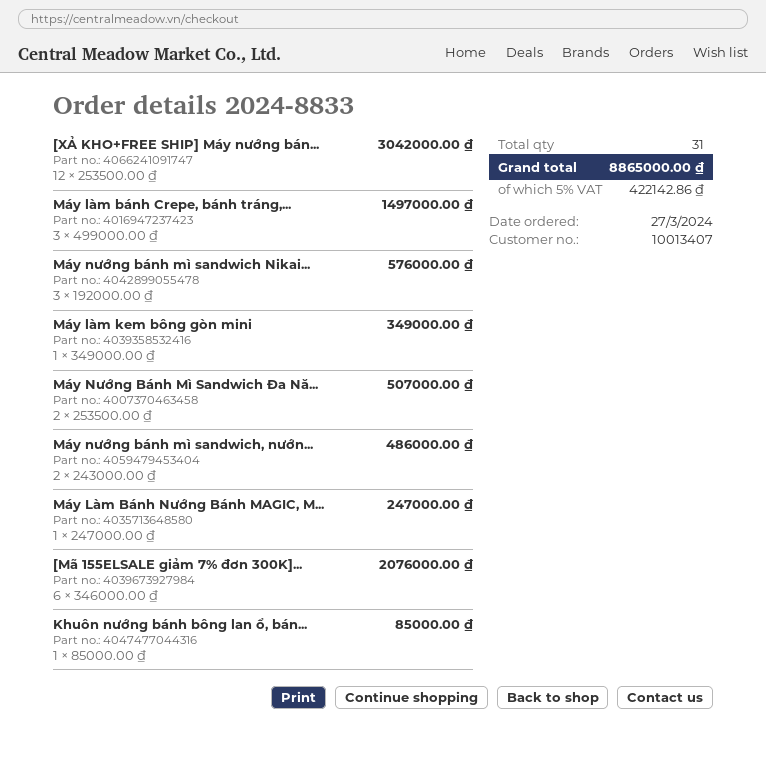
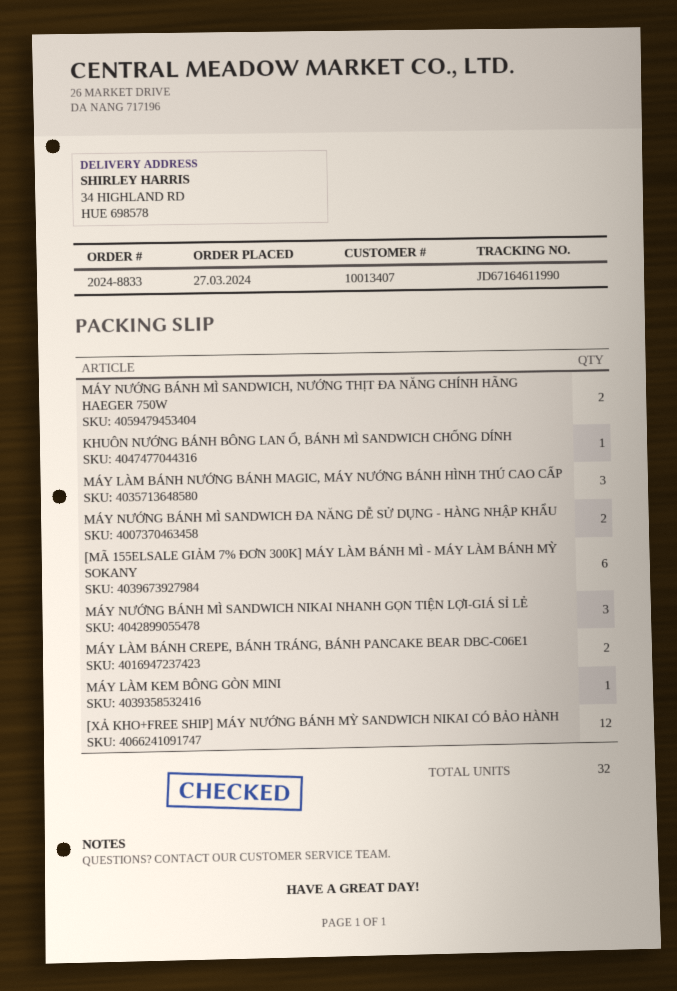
Máy làm bánh Crepe, bánh tráng,...: 3 -> 2
Máy Làm Bánh Nướng Bánh MAGIC, M...: 1 -> 3
total quantity: 31 -> 32

